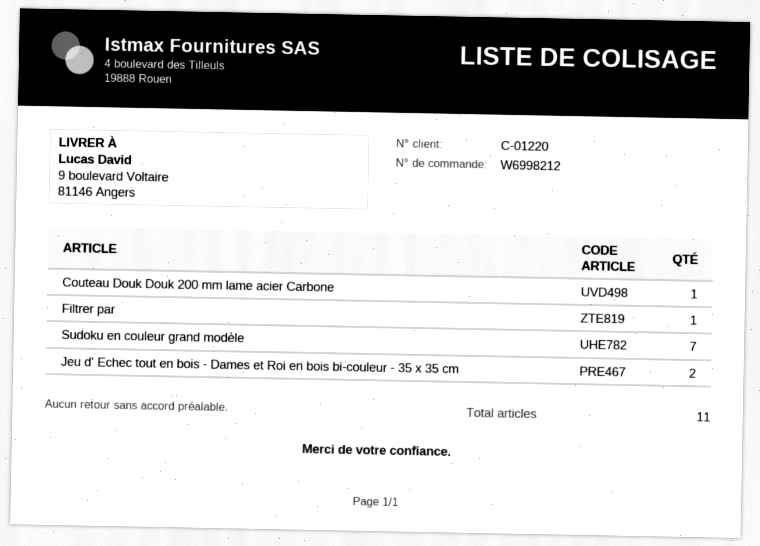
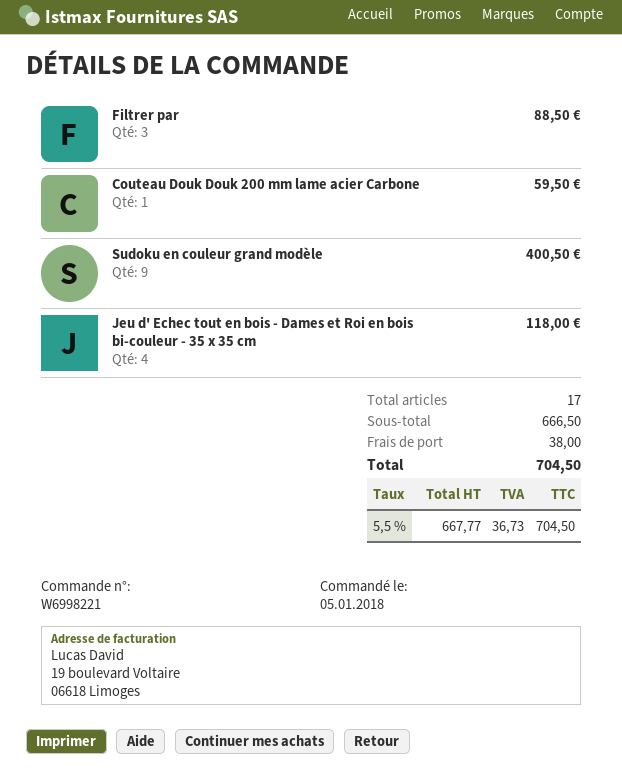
order number: W6998212 -> W6998221
Filtrer par: 1 -> 3
Sudoku en couleur grand modèle: 7 -> 9
Jeu d' Echec tout en bois - Dames et Roi en bois bi-couleur - 35 x 35 cm: 2 -> 4
total quantity: 11 -> 17

